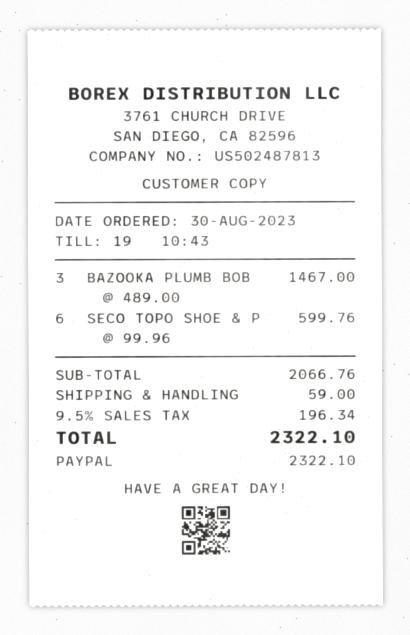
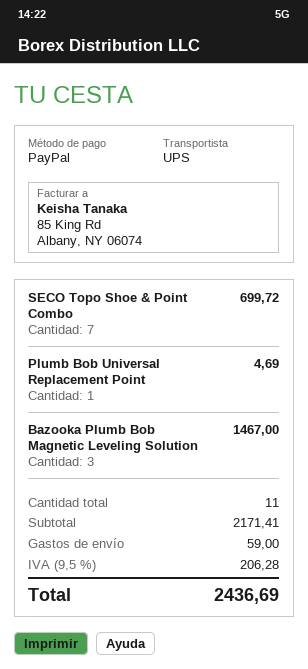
SECO TOPO SHOE & P: 6 for 599.76 -> 7 for 699.72
Plumb Bob Universal Replacement Point: none -> 1 for 4.69
subtotal: 2066.76 -> 2171.41
tax: 9.5% = 196.34 -> 9.5% = 206.28
total: 2322.10 -> 2436.69

